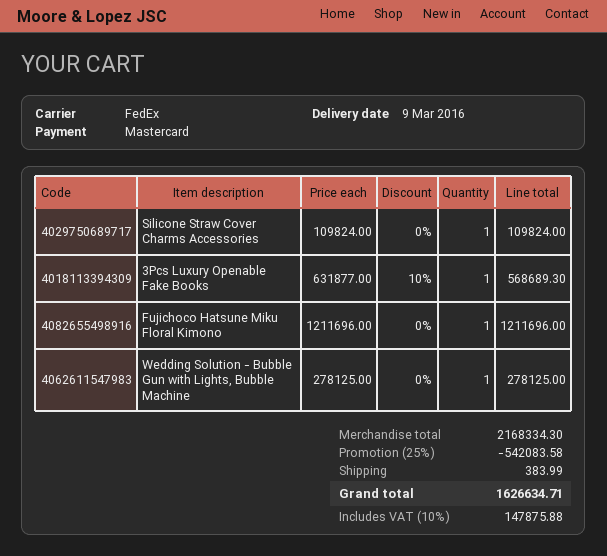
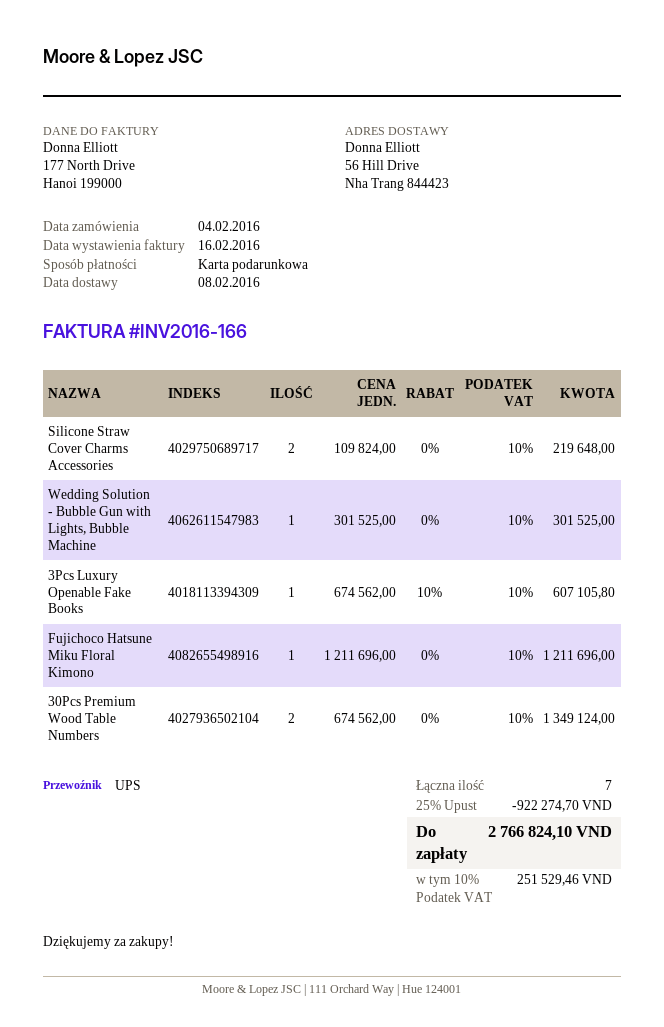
delivery date: 2016-03-09 -> 2016-02-08
payment method: Mastercard -> gift card
shipping method: FedEx -> UPS
Silicone Straw Cover Charms Accessories: 1 x 109824.00 = 109824.00 -> 2 x 109824.00 = 219648.00
3Pcs Luxury Openable Fake Books: 1 x 631877.00 - 10% = 568689.30 -> 1 x 674562.00 - 10% = 607105.80
Wedding Solution - Bubble Gun with Lights, Bubble Machine: 1 x 278125.00 = 278125.00 -> 1 x 301525.00 = 301525.00
30Pcs Premium Wood Table Numbers: none -> 2 x 674562.00 = 1349124.00
discount: 25% = 542083.58 -> 25% = 922274.70
shipping: 383.99 -> none
tax: 10% = 147875.88 -> 10% = 251529.46
total: 1626634.71 -> 2766824.10

